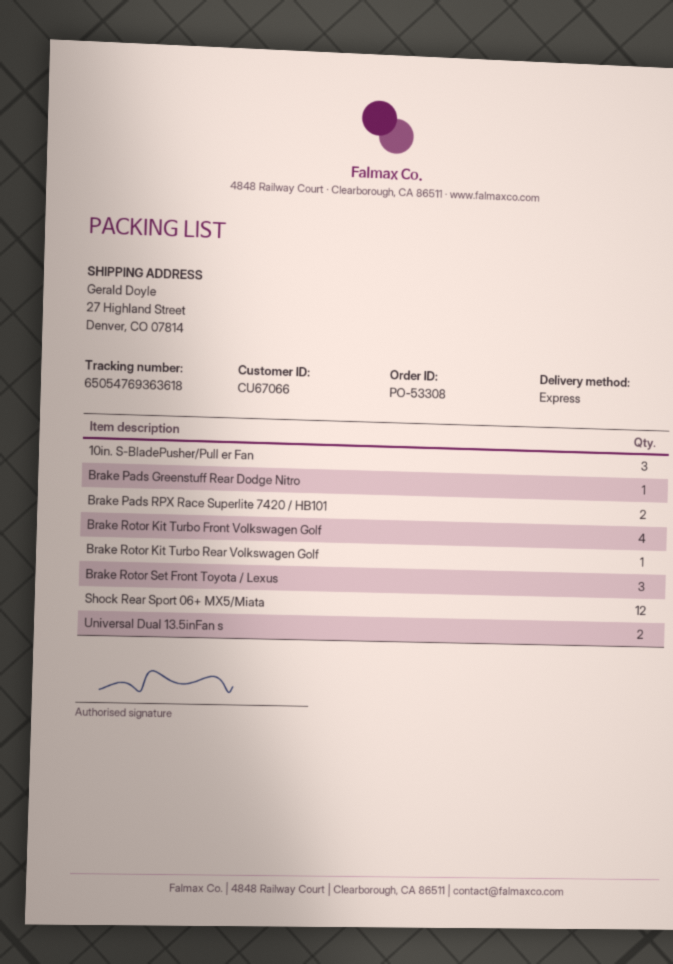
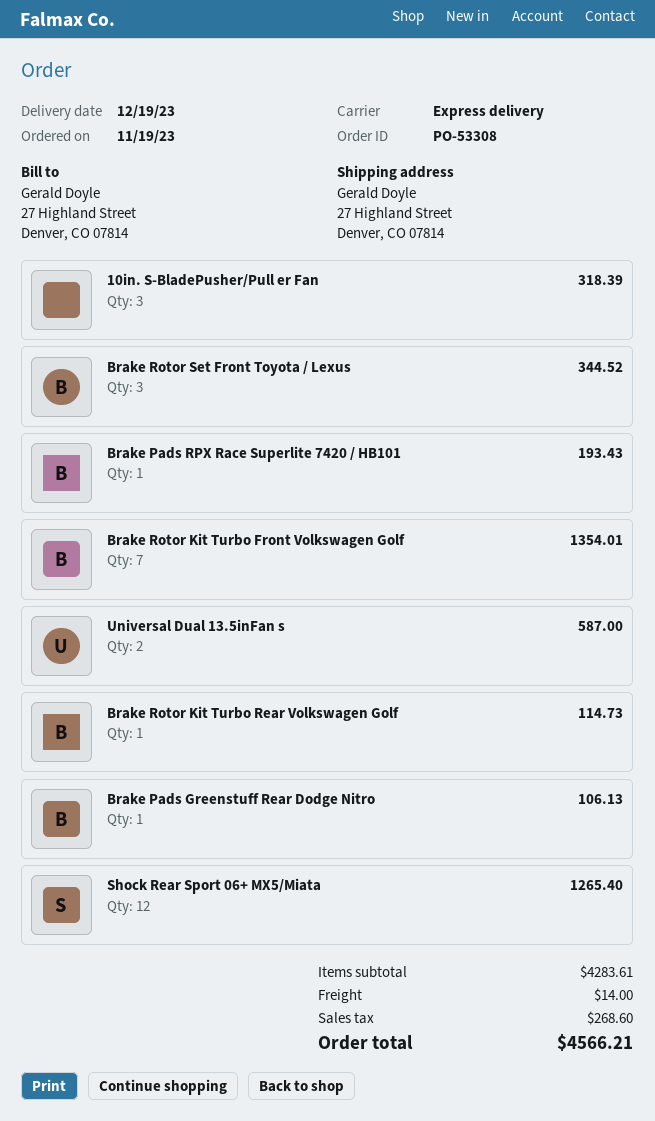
Brake Pads RPX Race Superlite 7420 / HB101: 2 -> 1
Brake Rotor Kit Turbo Front Volkswagen Golf: 4 -> 7

